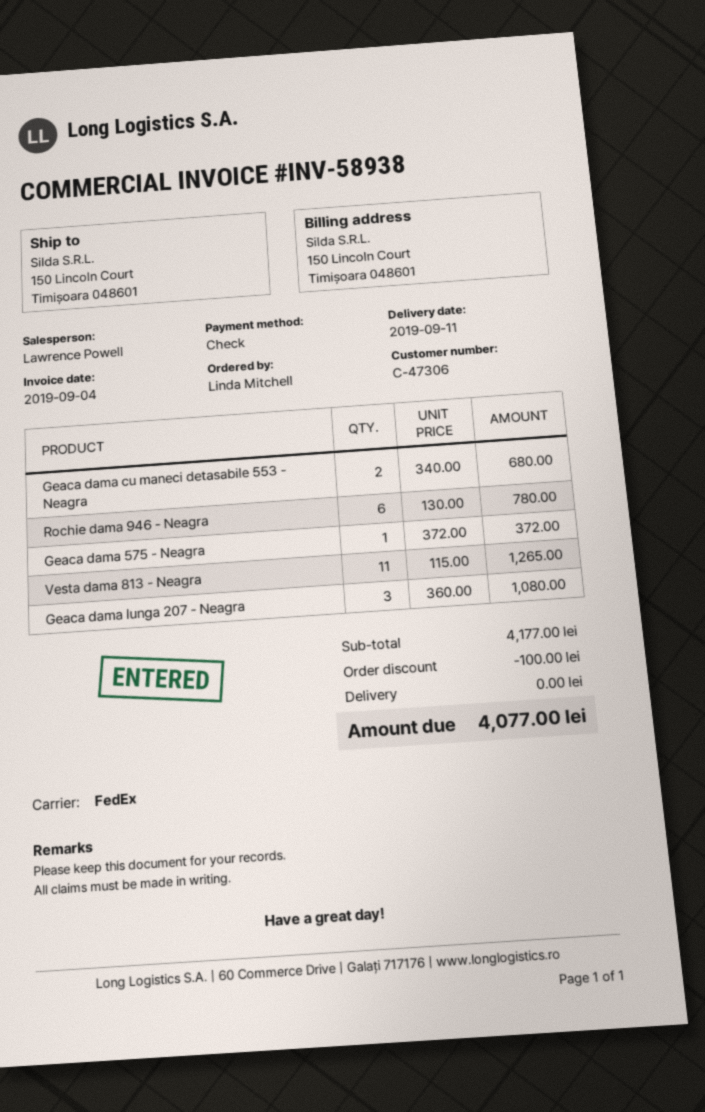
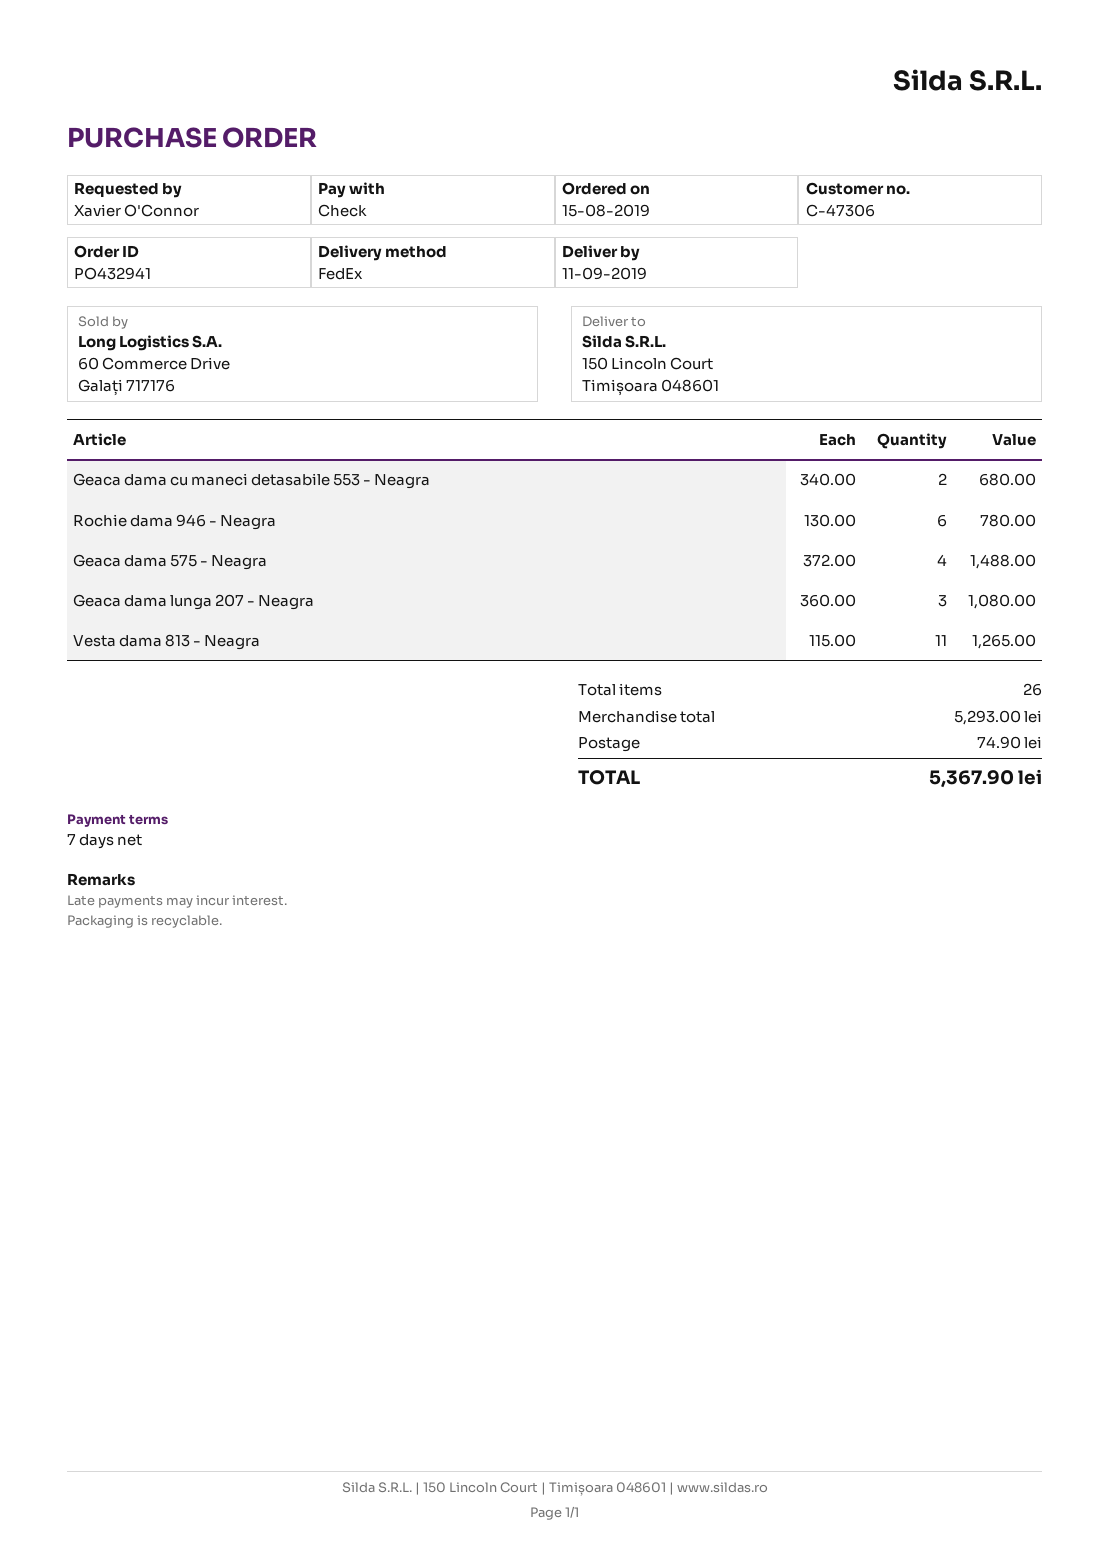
ordered by: Linda Mitchell -> Xavier O'Connor
Geaca dama 575 - Neagra: 1 x 372.00 = 372.00 -> 4 x 372.00 = 1488.00
subtotal: 4177.00 -> 5293.00
discount: 100.00 -> none
shipping: 0.00 -> 74.90
total: 4077.00 -> 5367.90

